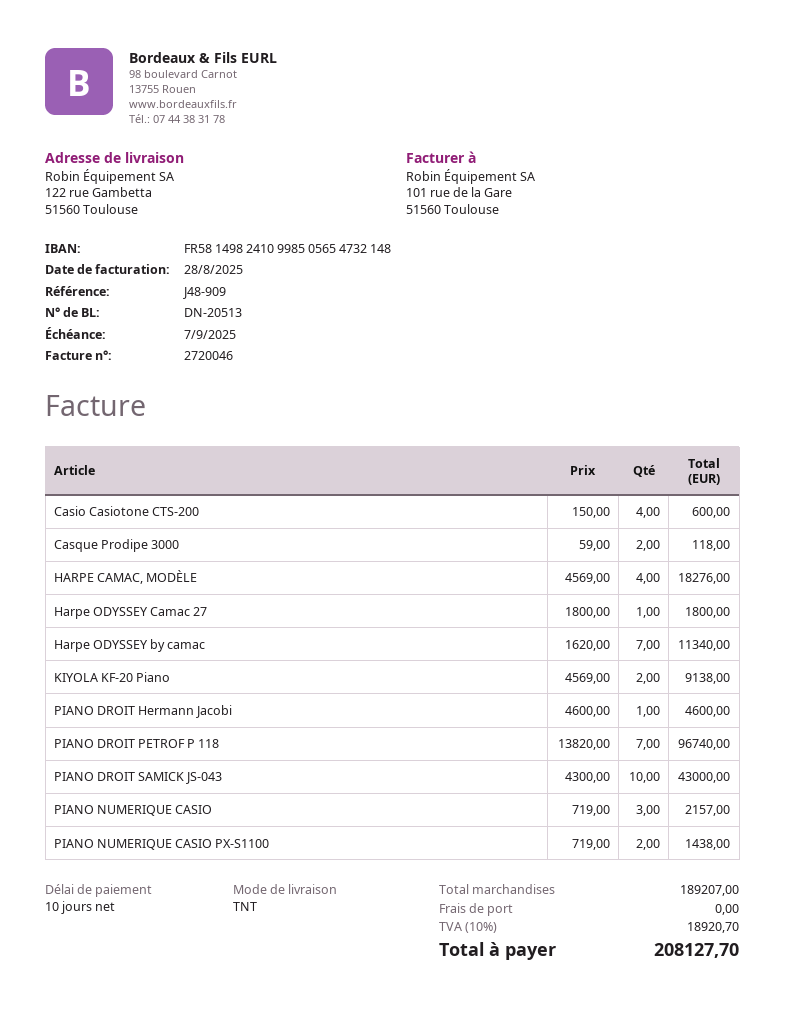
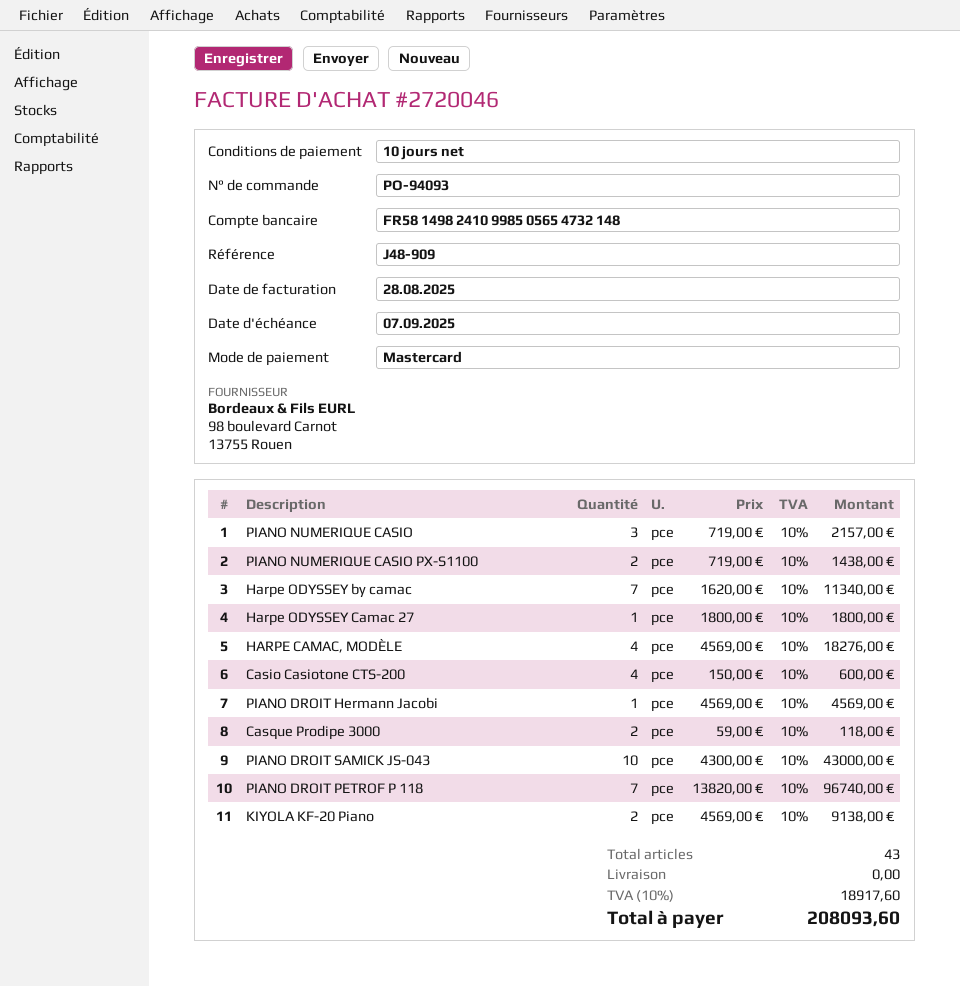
PIANO DROIT Hermann Jacobi: 1 x 4600.00 = 4600.00 -> 1 x 4569.00 = 4569.00
tax: 10% = 18920.70 -> 10% = 18917.60
total: 208127.70 -> 208093.60

